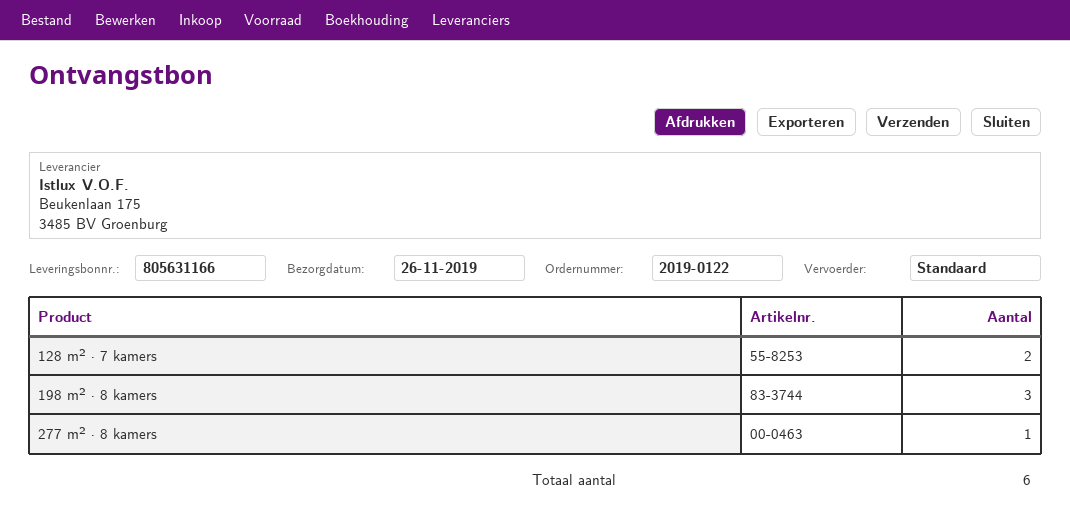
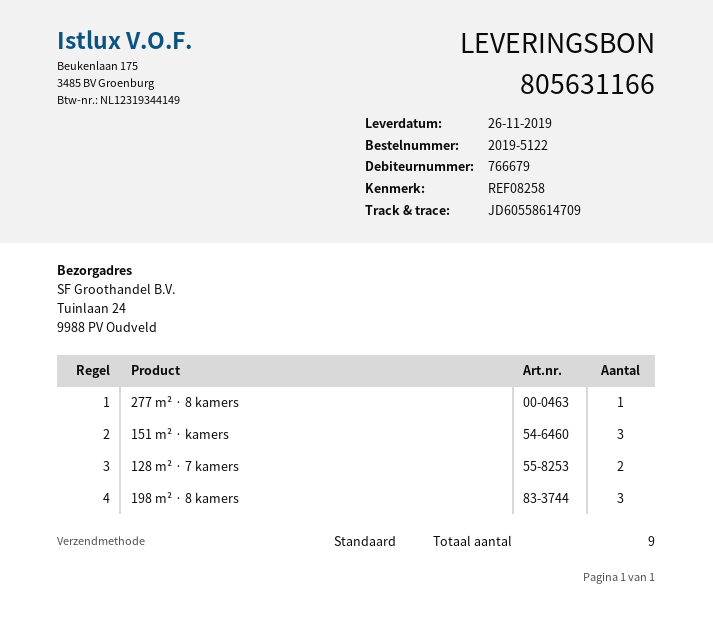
order number: 2019-0122 -> 2019-5122
151 m² · kamers: none -> 3
total quantity: 6 -> 9

